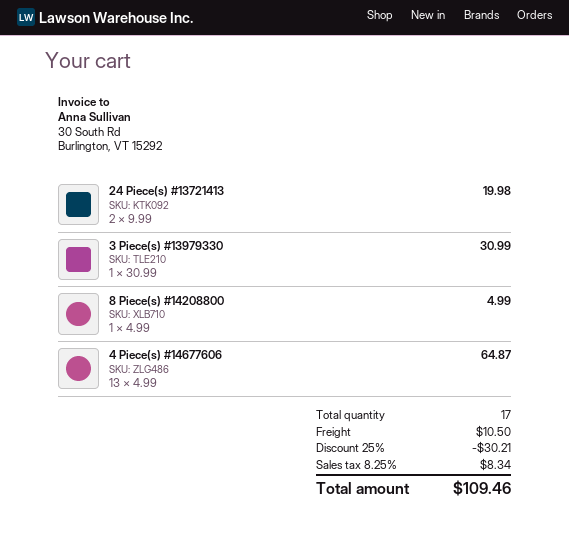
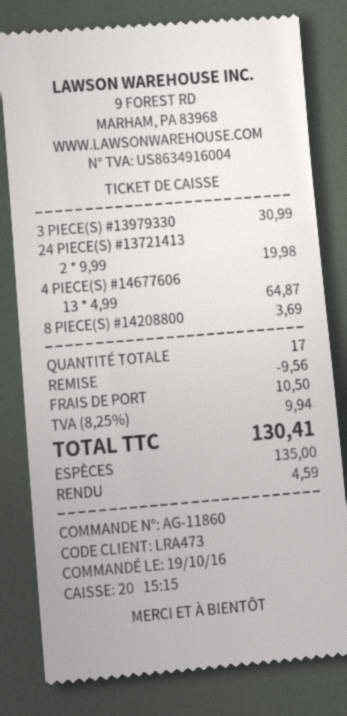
8 Piece(s) #14208800: 1 x 4.99 = 4.99 -> 1 x 3.69 = 3.69
discount: 30.21 -> 9.56
tax: 8.25% = 8.34 -> 8.25% = 9.94
total: 109.46 -> 130.41

